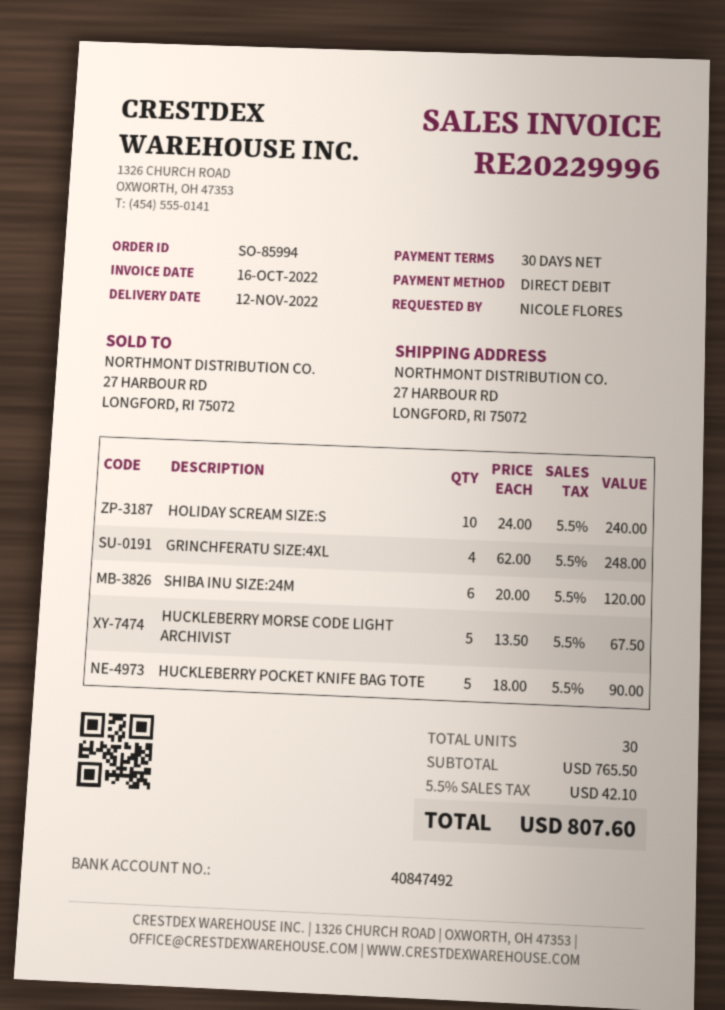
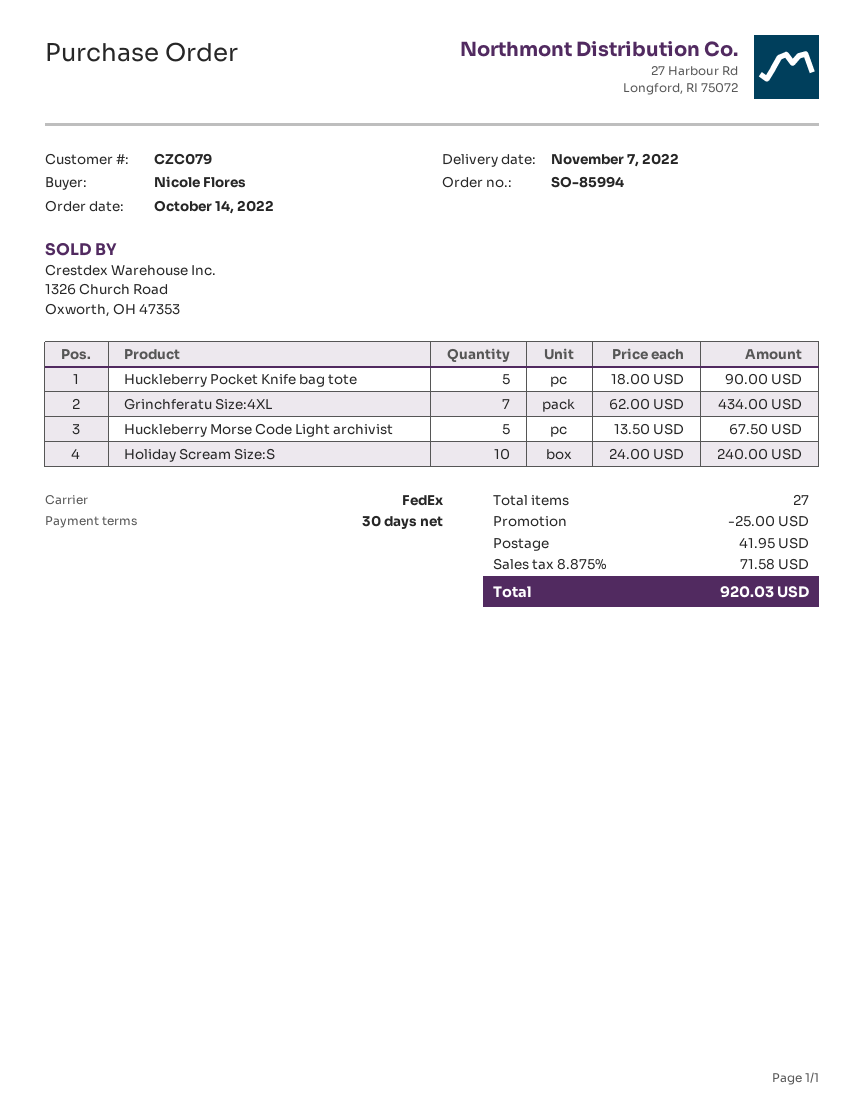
delivery date: 2022-11-12 -> 2022-11-07
GRINCHFERATU SIZE:4XL: 4 x 62.00 = 248.00 -> 7 x 62.00 = 434.00
SHIBA INU SIZE:24M: 6 x 20.00 = 120.00 -> none
total quantity: 30 -> 27
discount: none -> 25.00
shipping: none -> 41.95
tax: 5.5% = 42.10 -> 8.875% = 71.58
total: 807.60 -> 920.03

